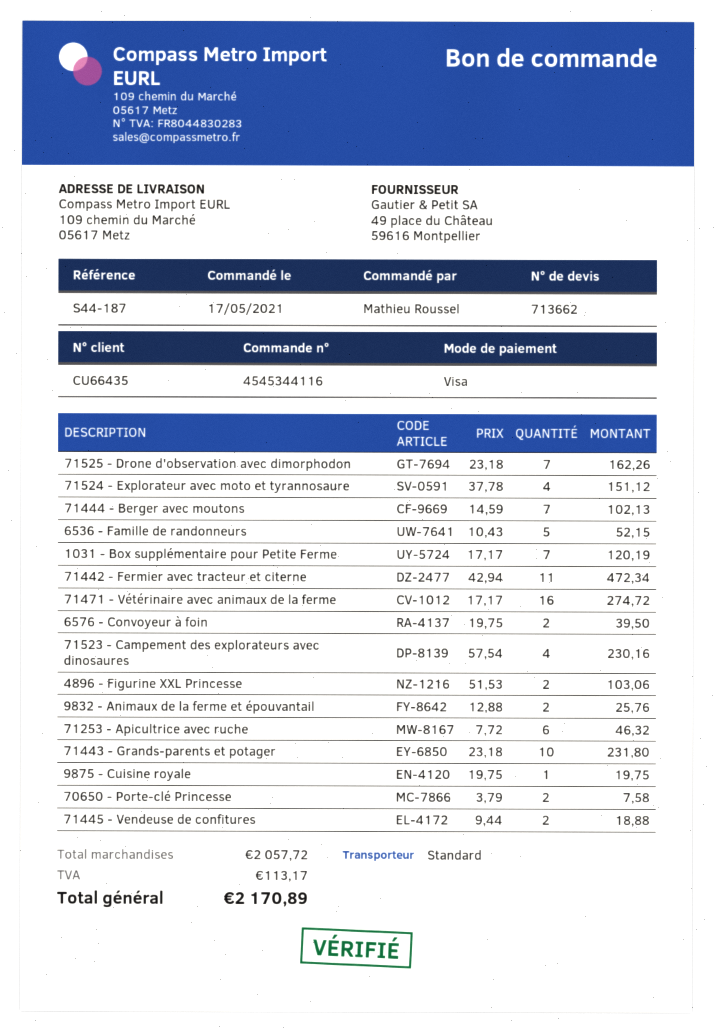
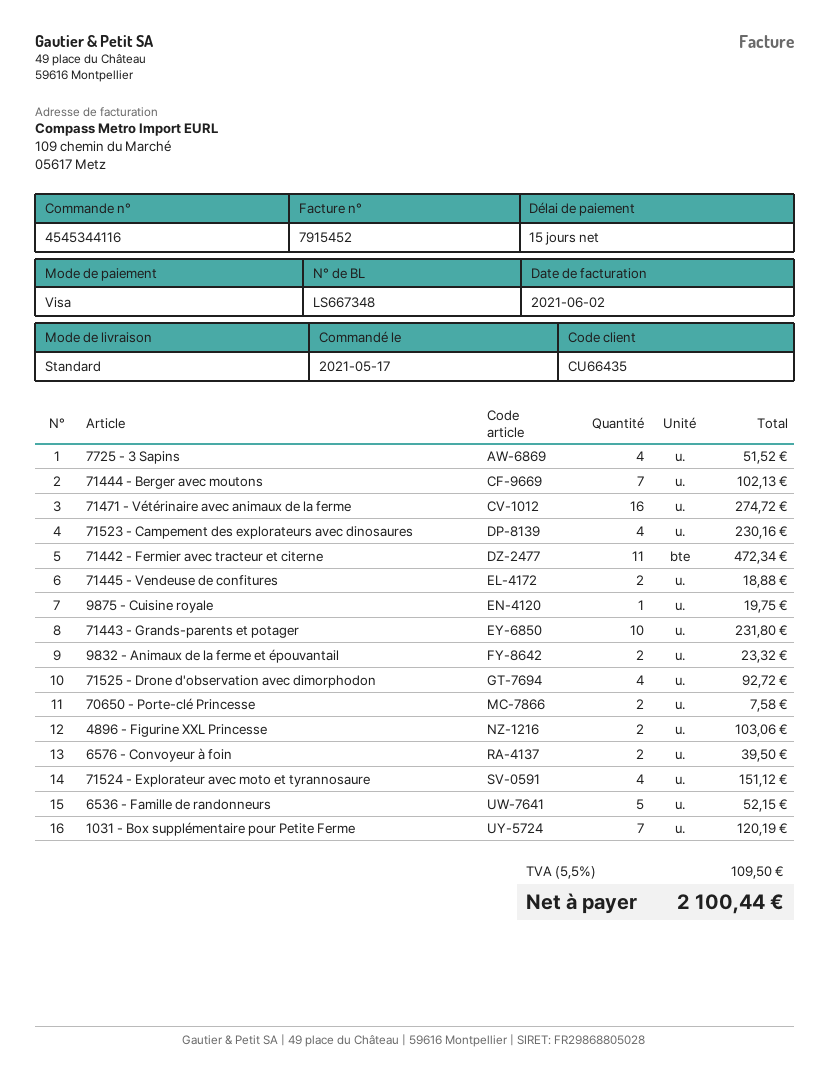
71525 - Drone d'observation avec dimorphodon: 7 for 162.26 -> 4 for 92.72
9832 - Animaux de la ferme et épouvantail: 2 for 25.76 -> 2 for 23.32
71253 - Apicultrice avec ruche: 6 for 46.32 -> none
7725 - 3 Sapins: none -> 4 for 51.52
tax: 113.17 -> 109.50
total: 2170.89 -> 2100.44

